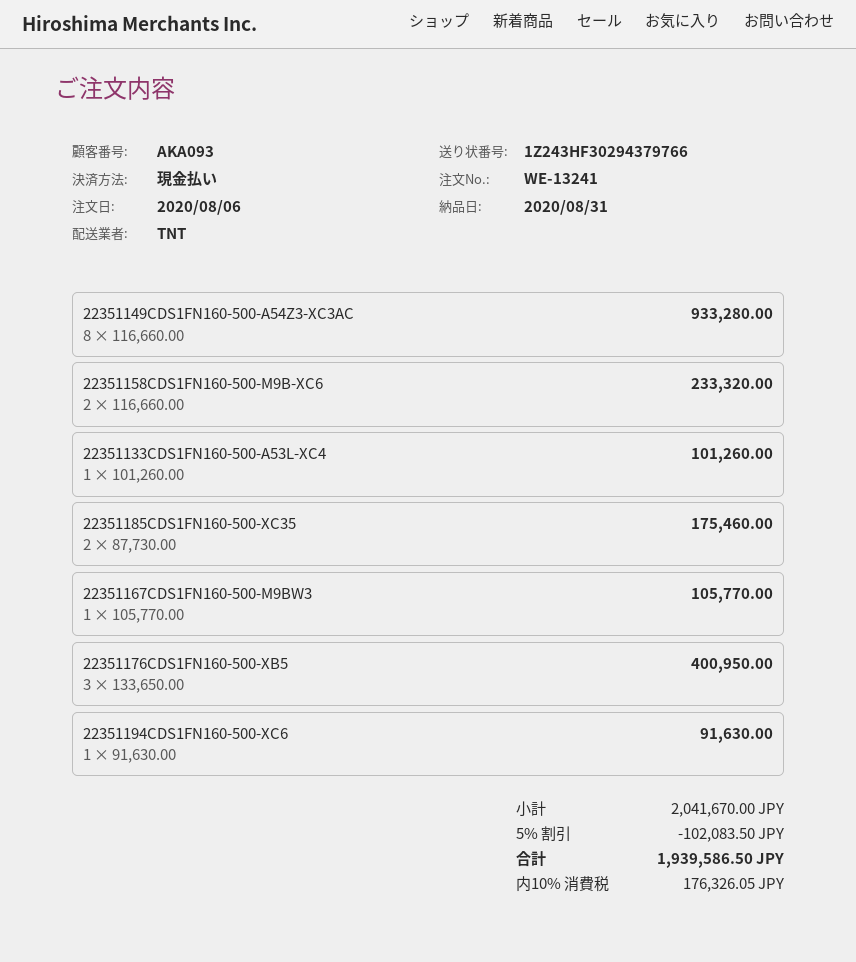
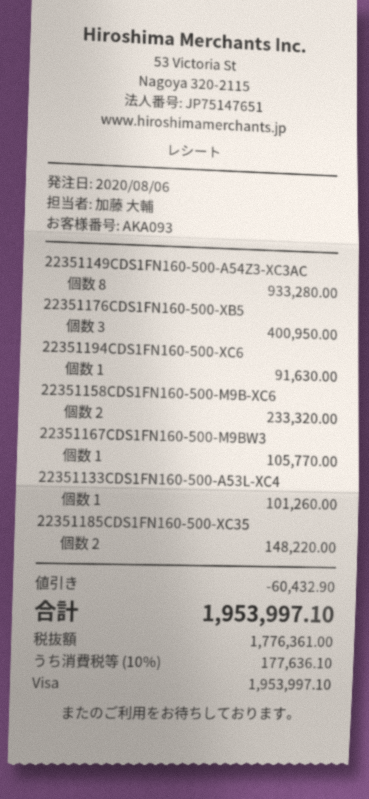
payment method: cash -> Visa
22351185CDS1FN160-500-XC35: 2 for 175460.00 -> 2 for 148220.00
discount: 102083.50 -> 60432.90
tax: 10% = 176326.05 -> 10% = 177636.10
total: 1939586.50 -> 1953997.10

